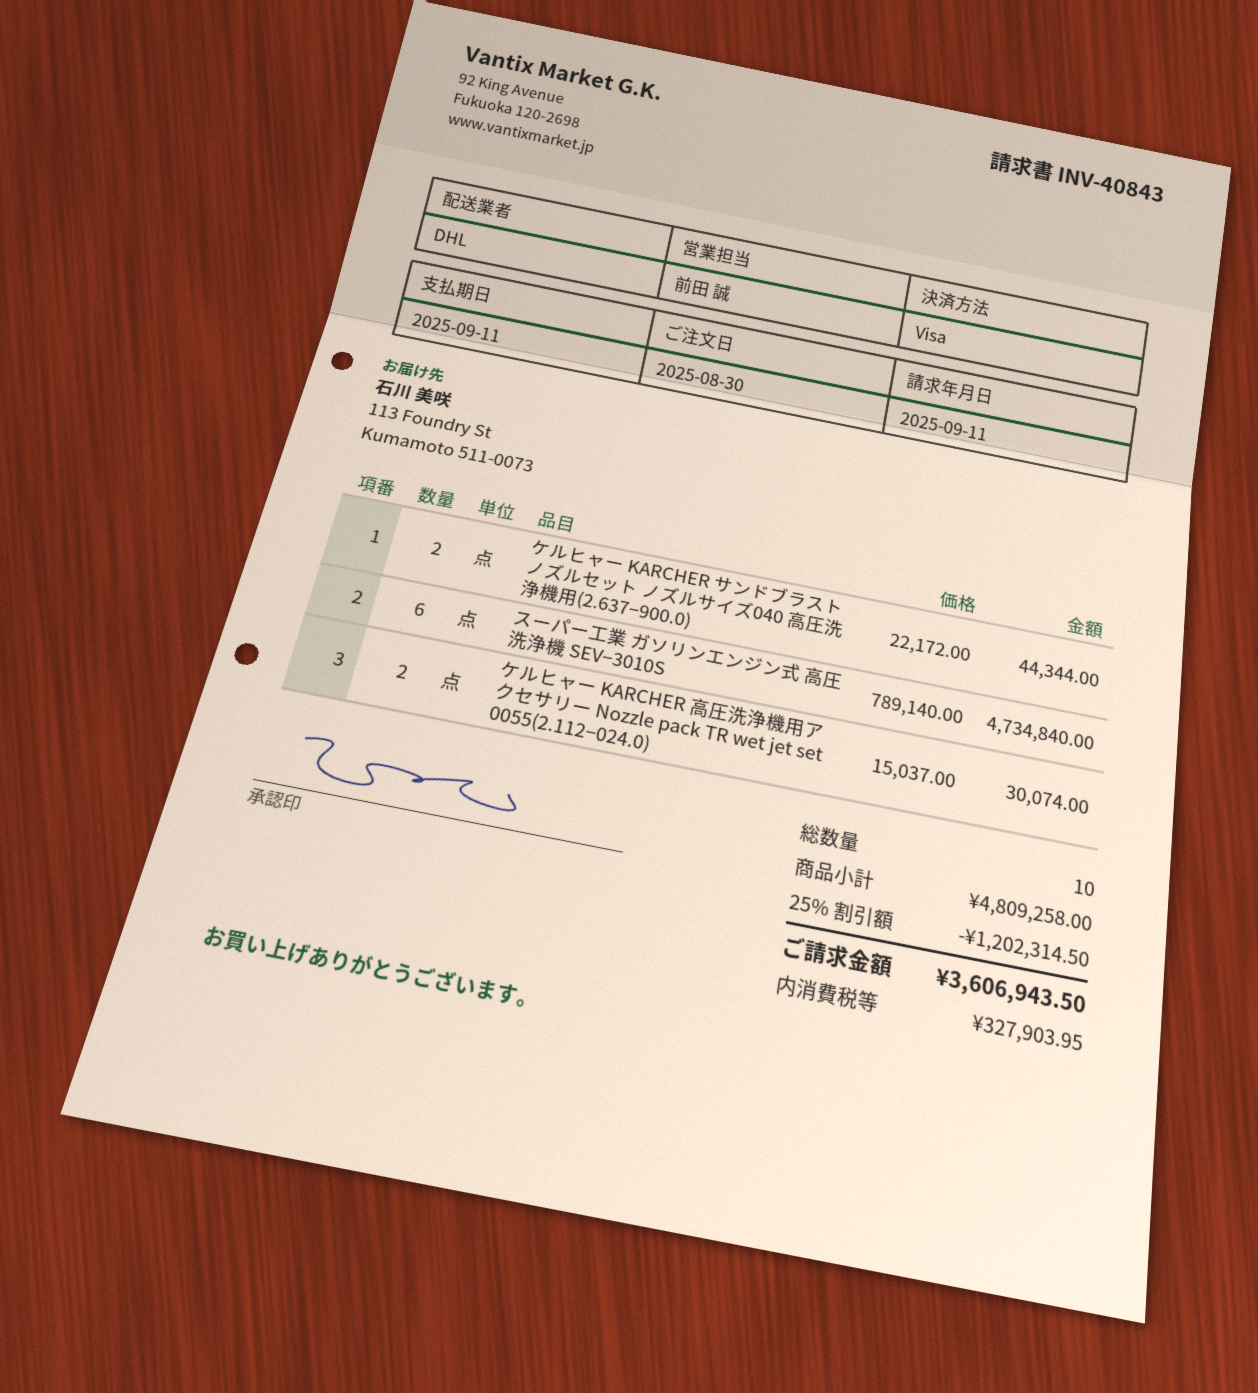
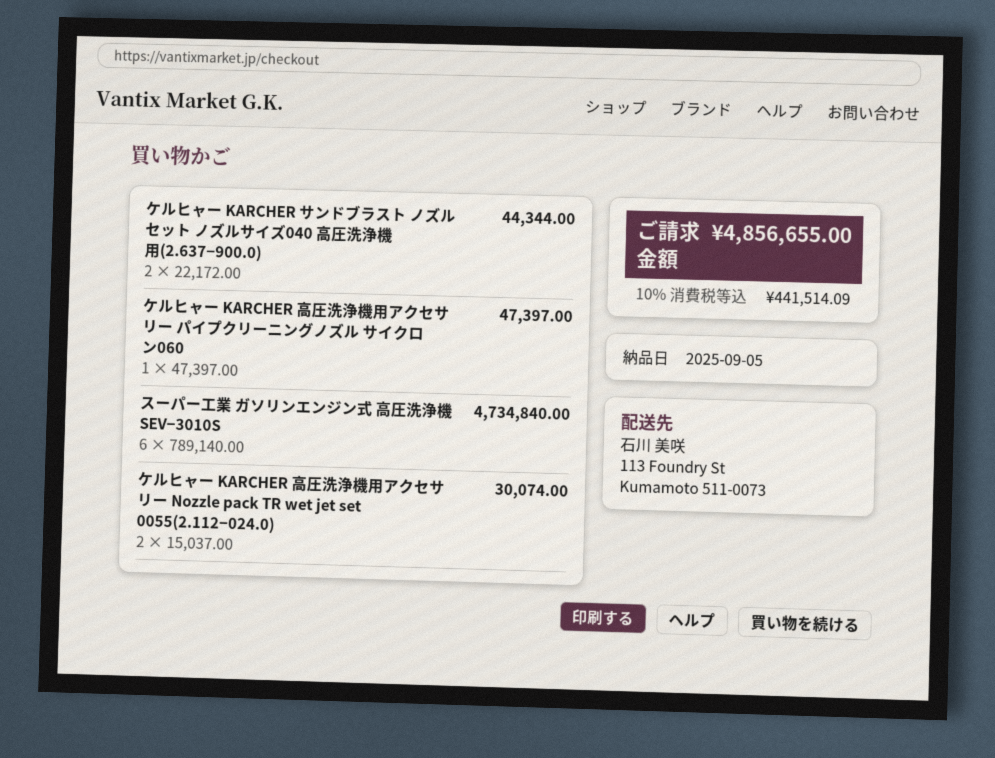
ケルヒャー KARCHER 高圧洗浄機用アクセサリー パイプクリーニングノズル サイクロン060: none -> 1 x 47397.00 = 47397.00
discount: 25% = 1202314.50 -> none
tax: 327903.95 -> 441514.09
total: 3606943.50 -> 4856655.00

